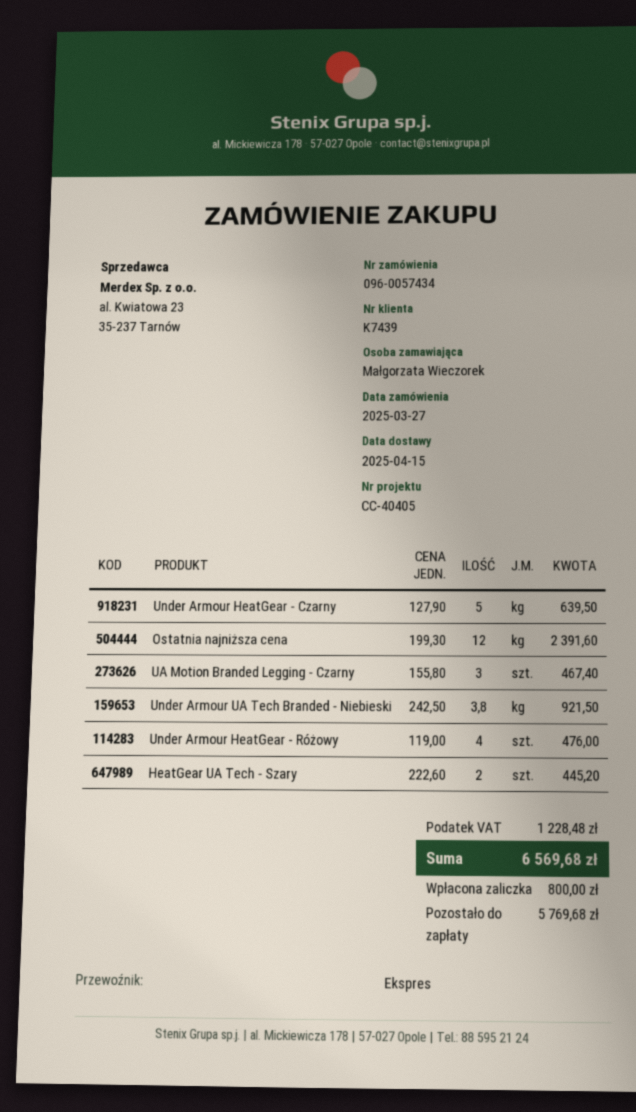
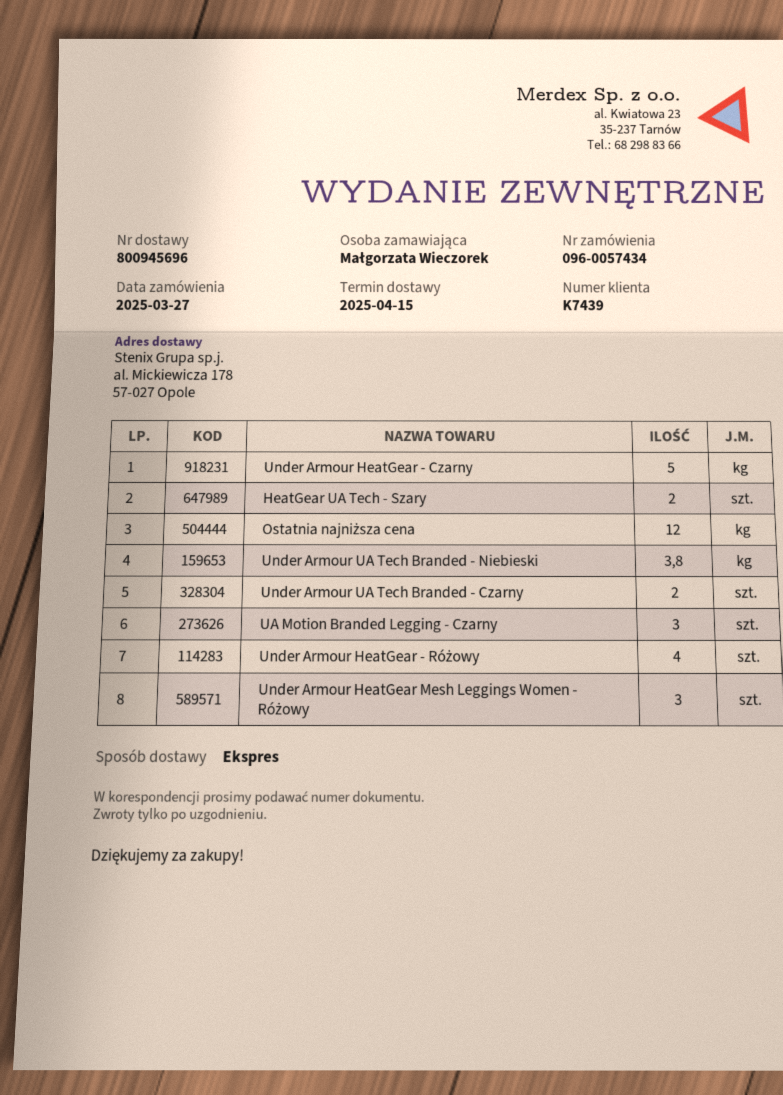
Under Armour UA Tech Branded - Czarny: none -> 2
Under Armour HeatGear Mesh Leggings Women - Różowy: none -> 3

